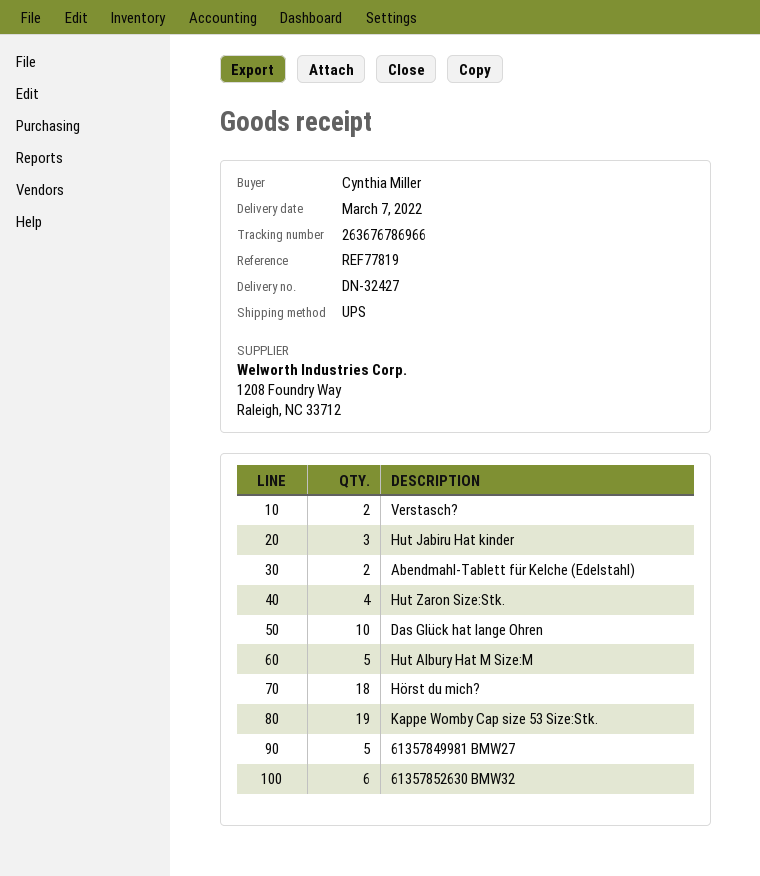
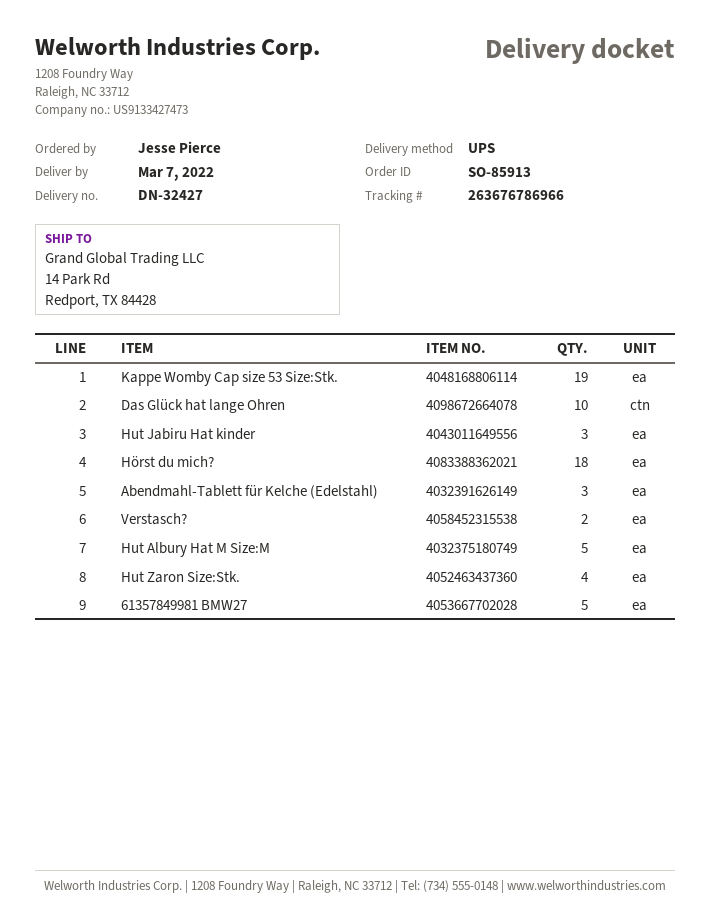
ordered by: Cynthia Miller -> Jesse Pierce
Abendmahl-Tablett für Kelche (Edelstahl): 2 -> 3
61357852630 BMW32: 6 -> none

